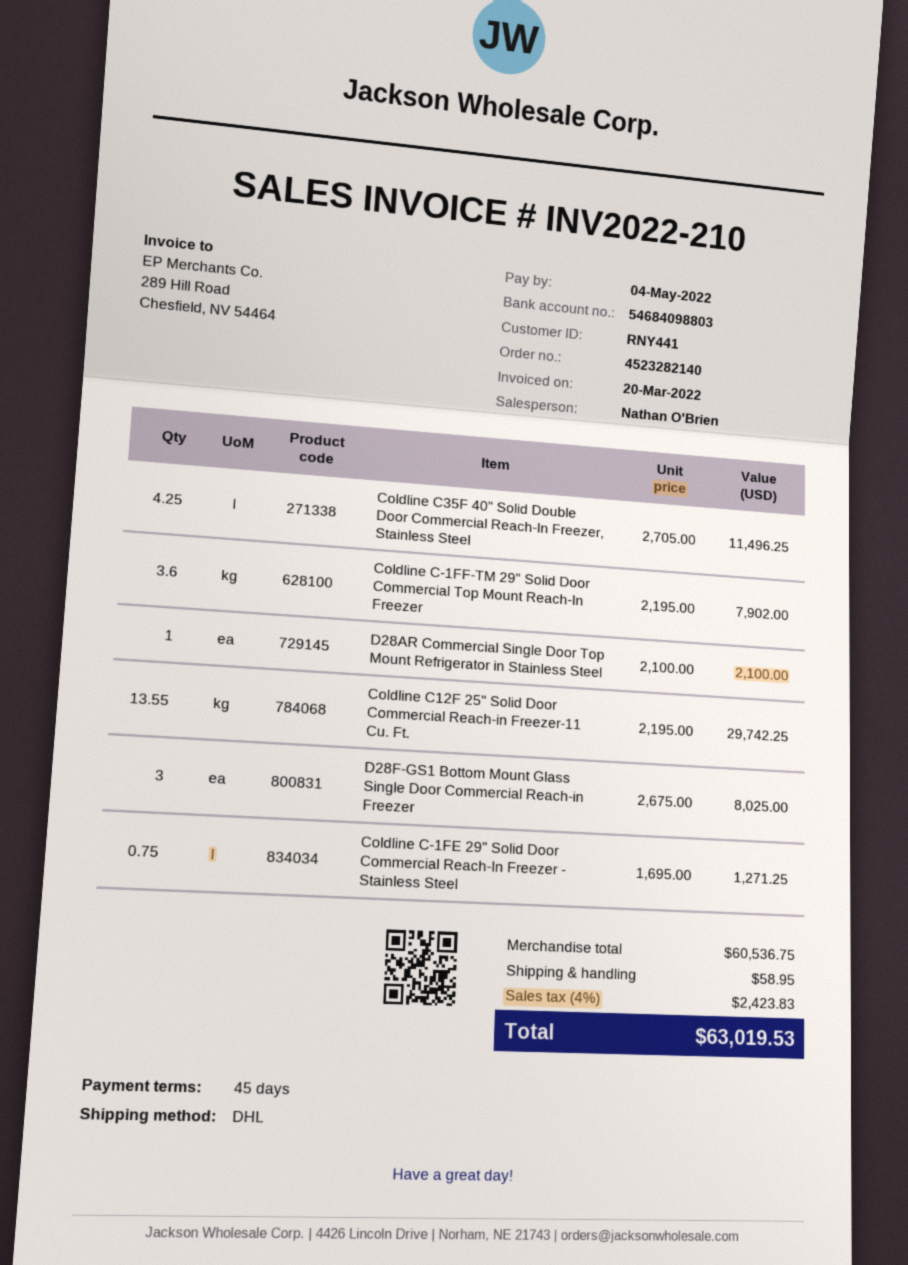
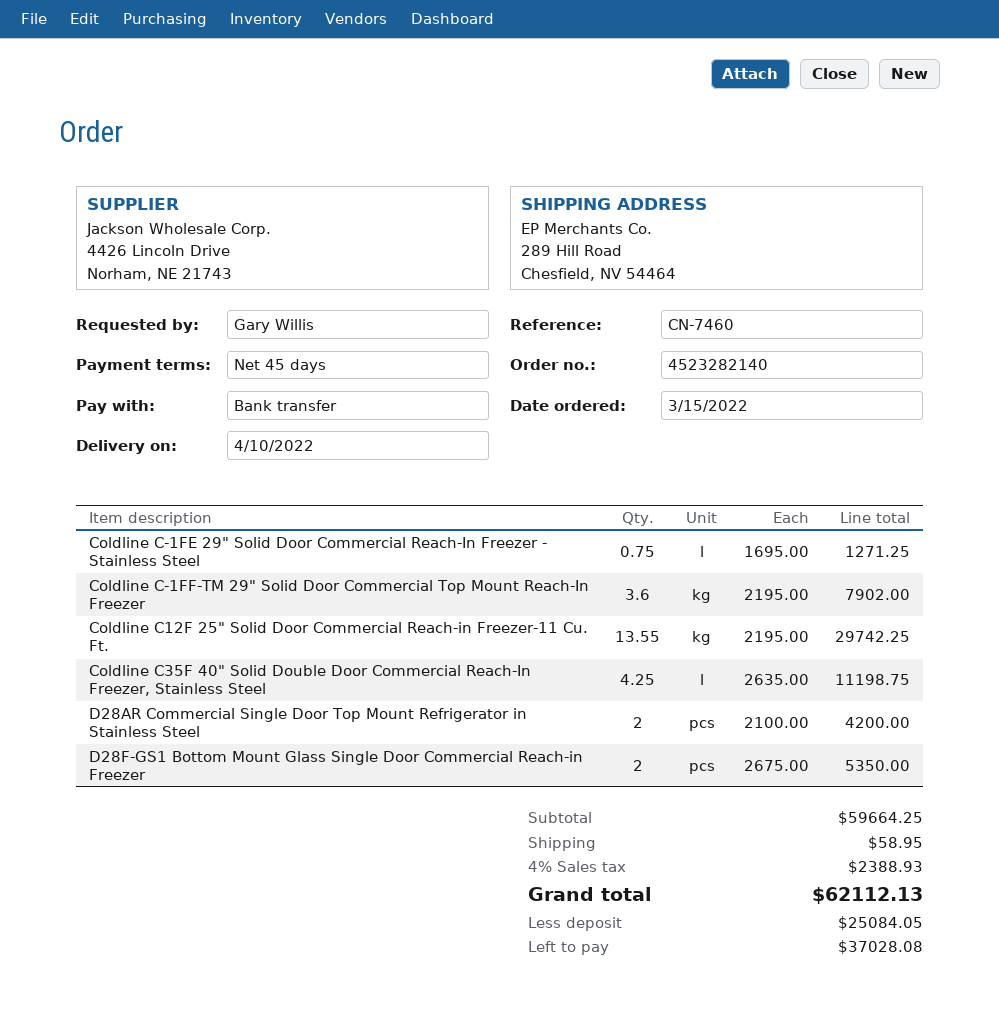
Coldline C35F 40" Solid Double Door Commercial Reach-In Freezer, Stainless Steel: 4.25 x 2705.00 = 11496.25 -> 4.25 x 2635.00 = 11198.75
D28AR Commercial Single Door Top Mount Refrigerator in Stainless Steel: 1 x 2100.00 = 2100.00 -> 2 x 2100.00 = 4200.00
D28F-GS1 Bottom Mount Glass Single Door Commercial Reach-in Freezer: 3 x 2675.00 = 8025.00 -> 2 x 2675.00 = 5350.00
subtotal: 60536.75 -> 59664.25
tax: 4% = 2423.83 -> 4% = 2388.93
total: 63019.53 -> 62112.13

